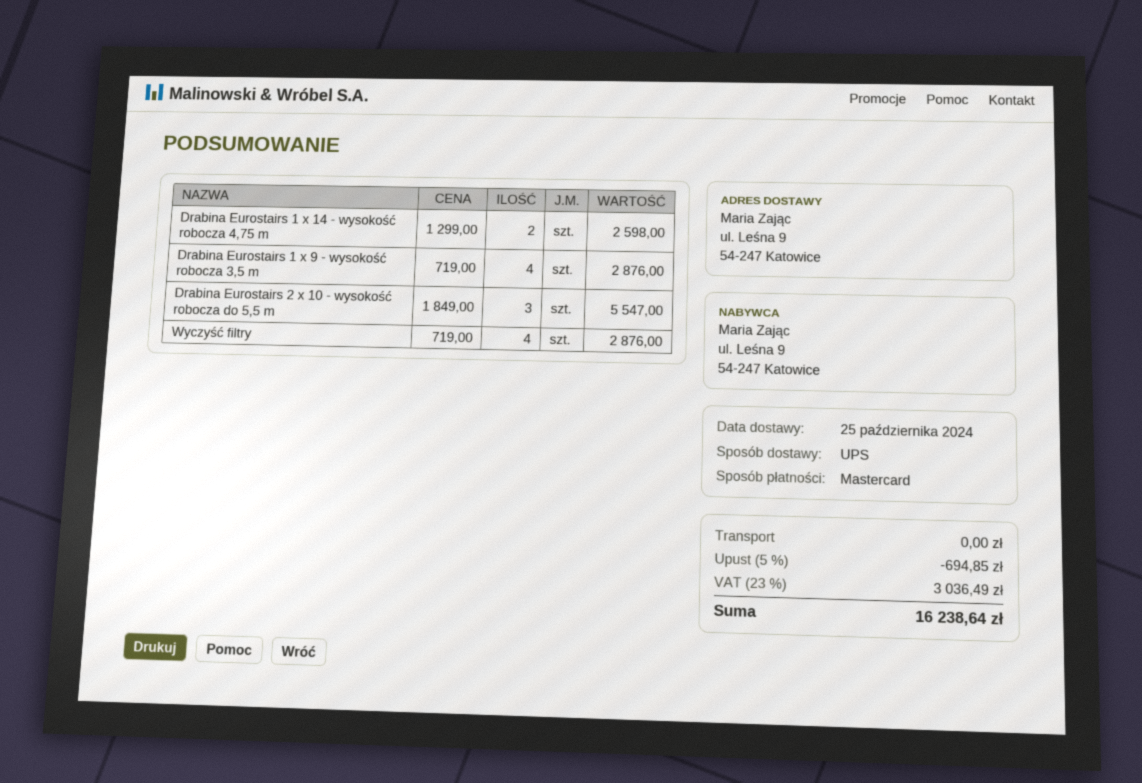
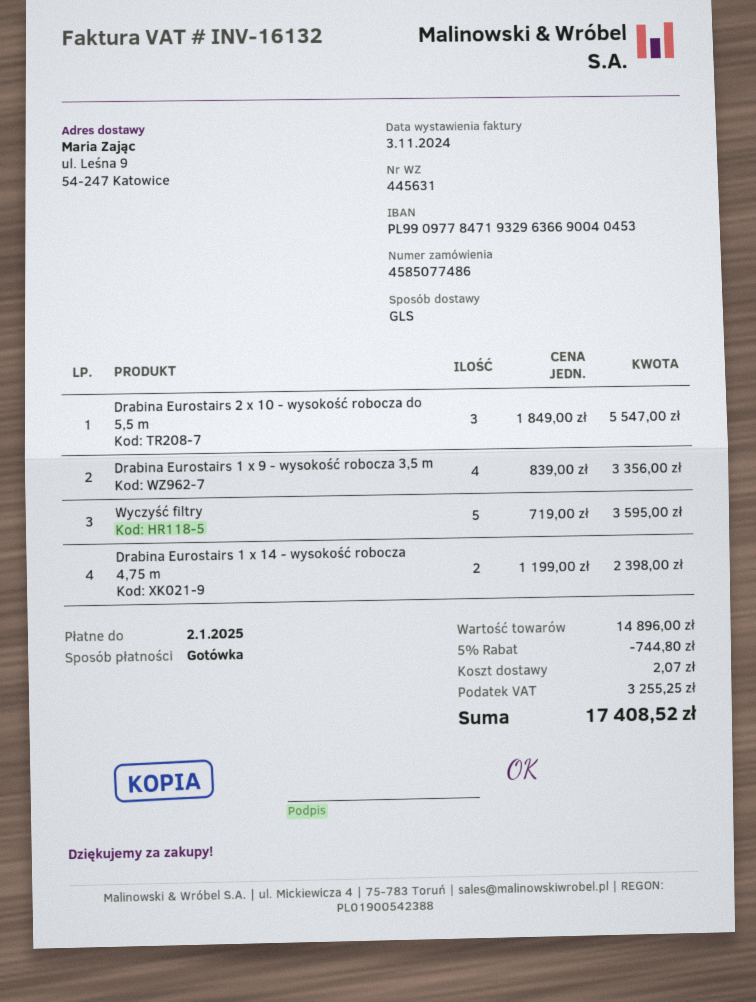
payment method: Mastercard -> cash
shipping method: UPS -> GLS
Drabina Eurostairs 1 x 14 - wysokość robocza 4,75 m: 2 x 1299.00 = 2598.00 -> 2 x 1199.00 = 2398.00
Drabina Eurostairs 1 x 9 - wysokość robocza 3,5 m: 4 x 719.00 = 2876.00 -> 4 x 839.00 = 3356.00
Wyczyść filtry: 4 x 719.00 = 2876.00 -> 5 x 719.00 = 3595.00
discount: 5% = 694.85 -> 5% = 744.80
shipping: 0.00 -> 2.07
tax: 3036.49 -> 3255.25
total: 16238.64 -> 17408.52

